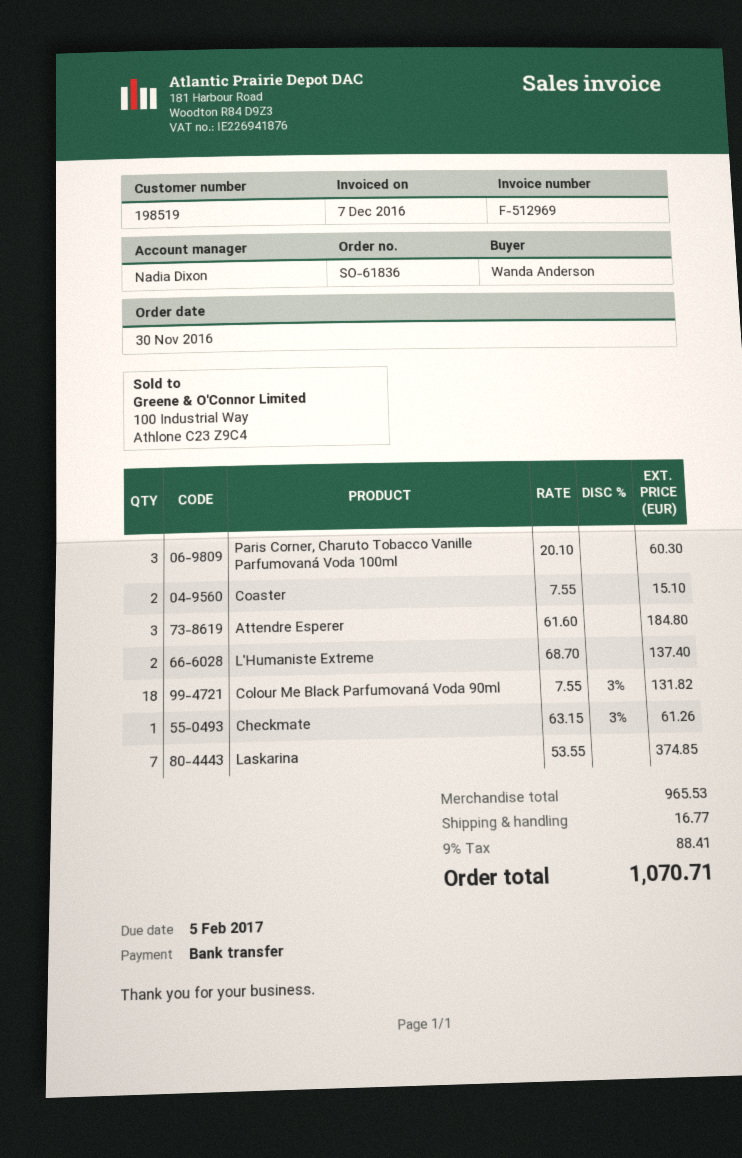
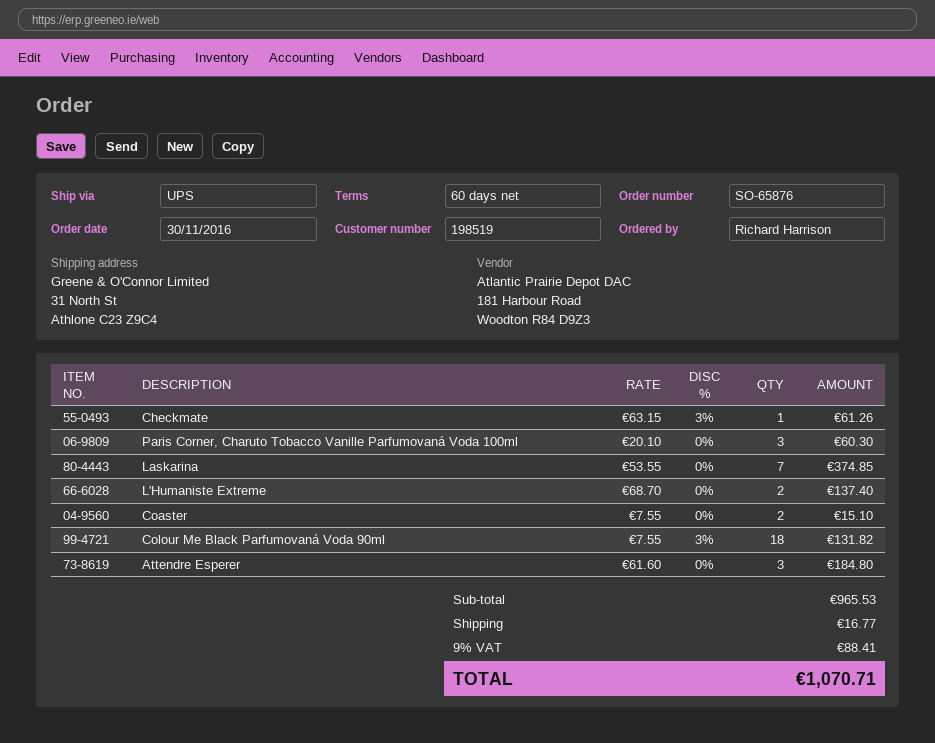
order number: SO-61836 -> SO-65876
ordered by: Wanda Anderson -> Richard Harrison

